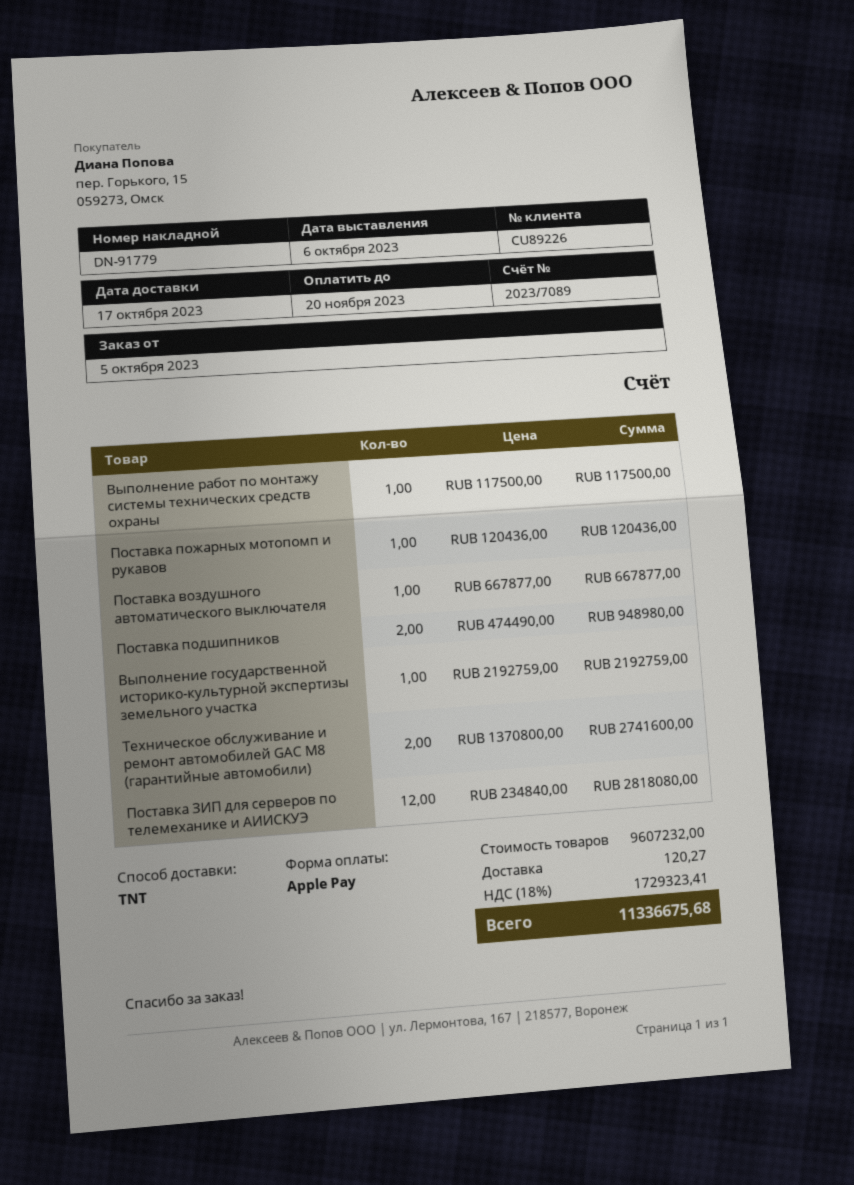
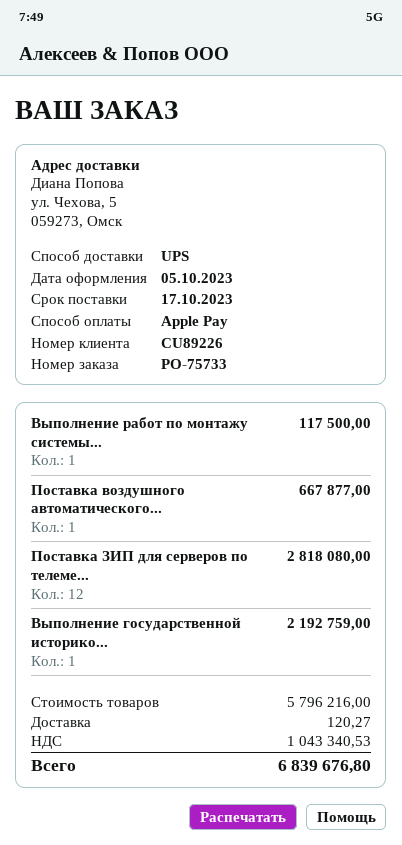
shipping method: TNT -> UPS
Поставка пожарных мотопомп и рукавов: 1 for 120436.00 -> none
Поставка подшипников: 2 for 948980.00 -> none
Техническое обслуживание и ремонт автомобилей GAC M8 (гарантийные автомобили): 2 for 2741600.00 -> none
subtotal: 9607232.00 -> 5796216.00
tax: 1729323.41 -> 1043340.53
total: 11336675.68 -> 6839676.80

